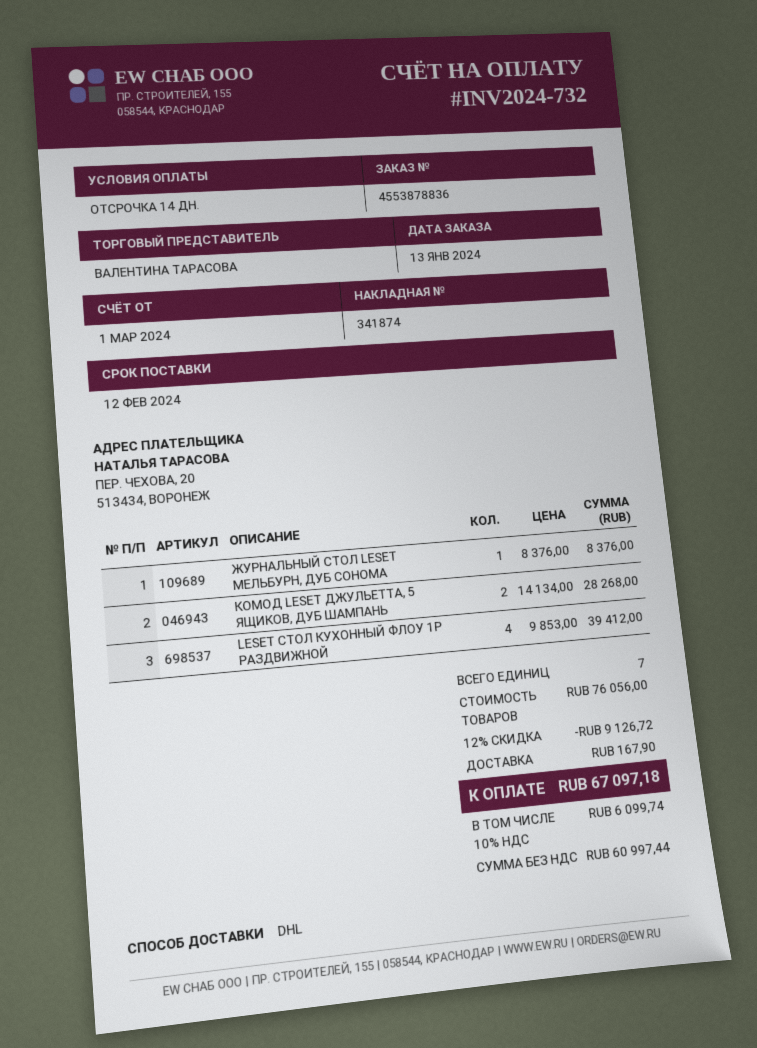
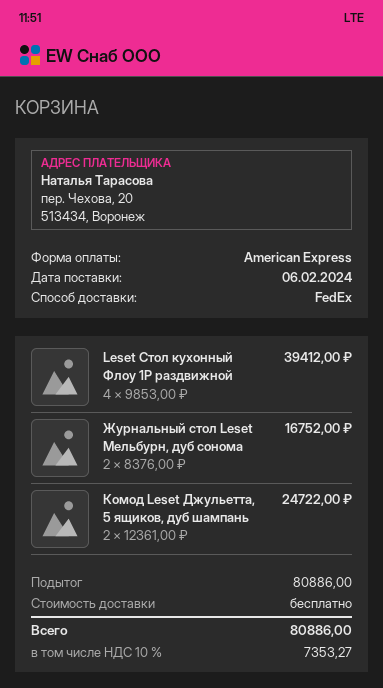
delivery date: 2024-02-12 -> 2024-02-06
shipping method: DHL -> FedEx
ЖУРНАЛЬНЫЙ СТОЛ LESET МЕЛЬБУРН, ДУБ СОНОМА: 1 x 8376.00 = 8376.00 -> 2 x 8376.00 = 16752.00
КОМОД LESET ДЖУЛЬЕТТА, 5 ЯЩИКОВ, ДУБ ШАМПАНЬ: 2 x 14134.00 = 28268.00 -> 2 x 12361.00 = 24722.00
subtotal: 76056.00 -> 80886.00
discount: 12% = 9126.72 -> none
shipping: 167.90 -> 0.00
tax: 10% = 6099.74 -> 10% = 7353.27
total: 67097.18 -> 80886.00

